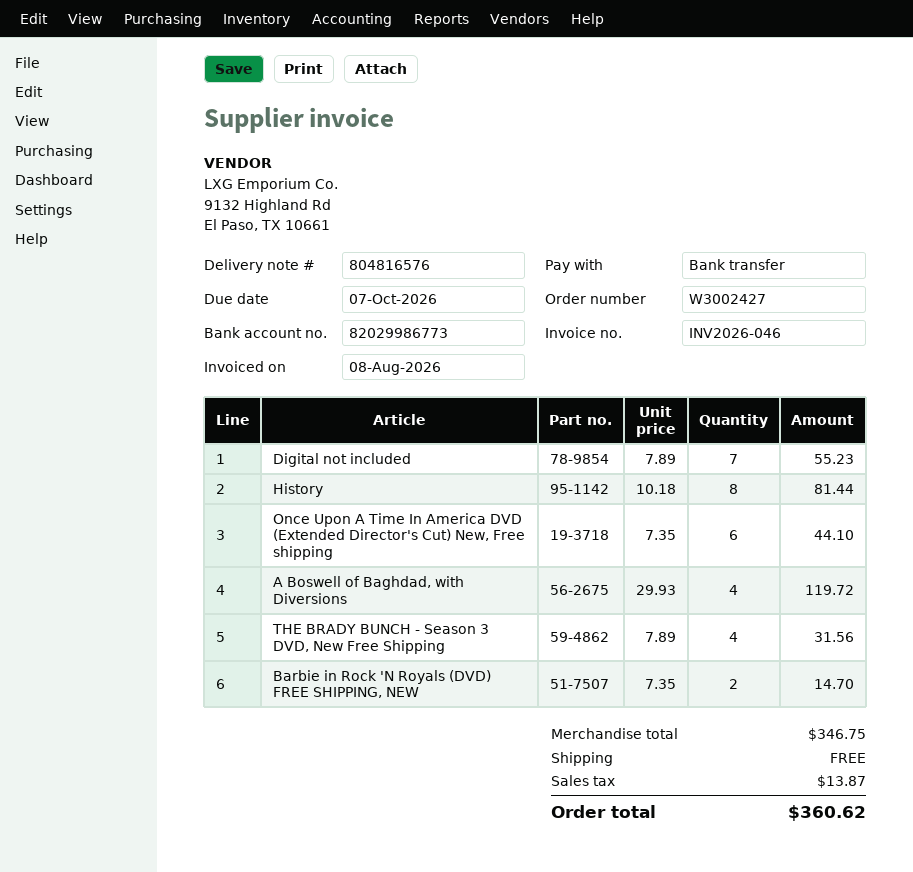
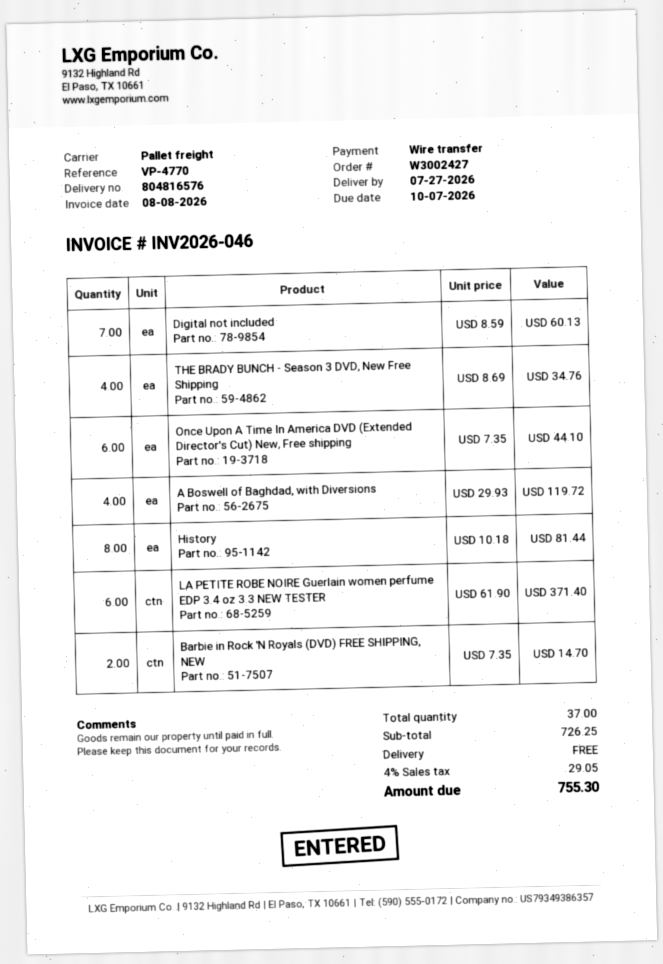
Digital not included: 7 x 7.89 = 55.23 -> 7 x 8.59 = 60.13
THE BRADY BUNCH - Season 3 DVD, New Free Shipping: 4 x 7.89 = 31.56 -> 4 x 8.69 = 34.76
LA PETITE ROBE NOIRE Guerlain women perfume EDP 3.4 oz 3.3 NEW TESTER: none -> 6 x 61.90 = 371.40
subtotal: 346.75 -> 726.25
tax: 13.87 -> 29.05
total: 360.62 -> 755.30

